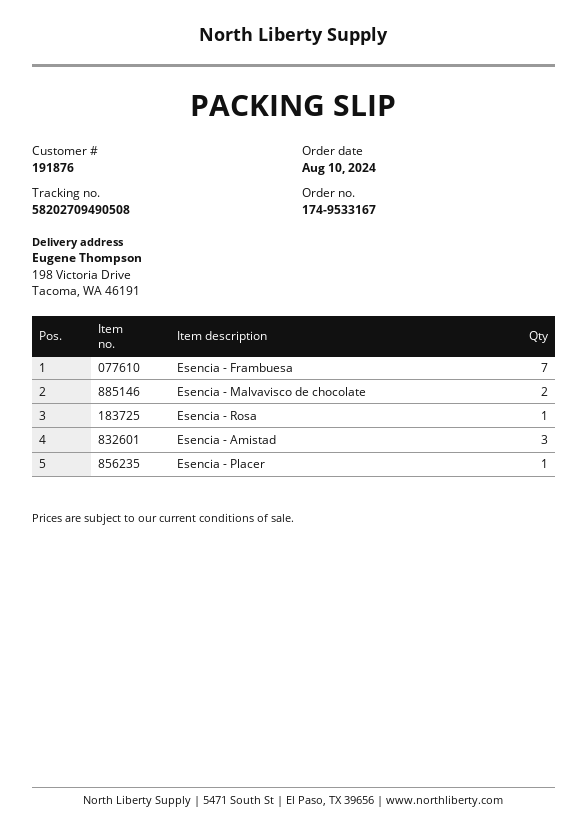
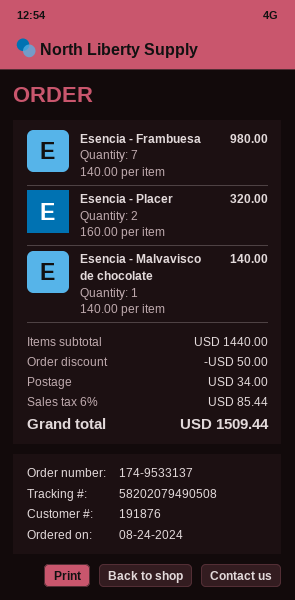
order number: 174-9533167 -> 174-9533137
order date: 2024-08-10 -> 2024-08-24
tracking number: 58202709490508 -> 58202079490508
Esencia - Malvavisco de chocolate: 2 -> 1
Esencia - Rosa: 1 -> none
Esencia - Amistad: 3 -> none
Esencia - Placer: 1 -> 2

